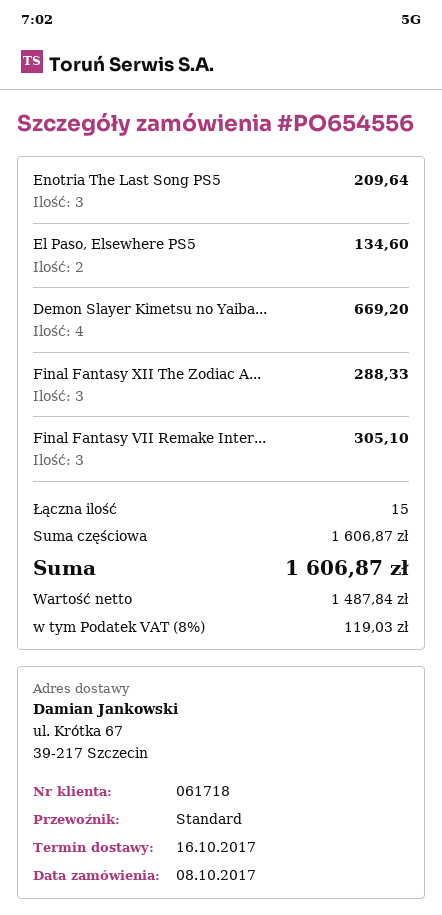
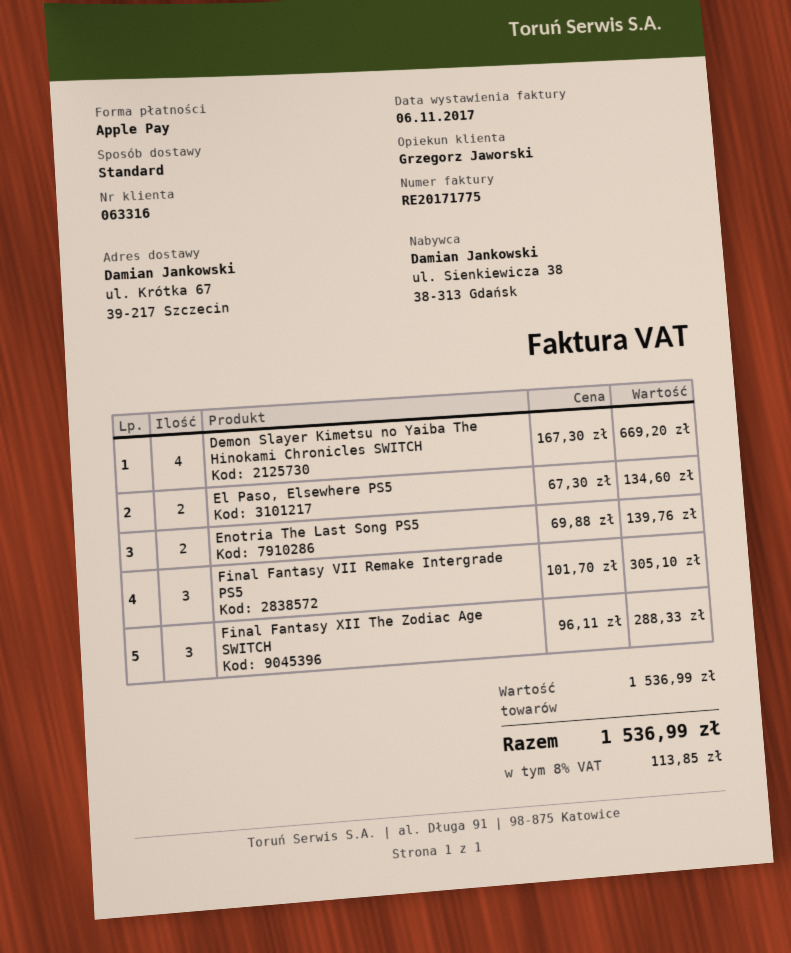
customer number: 061718 -> 063316
Enotria The Last Song PS5: 3 for 209.64 -> 2 for 139.76
subtotal: 1606.87 -> 1536.99
tax: 8% = 119.03 -> 8% = 113.85
total: 1606.87 -> 1536.99

